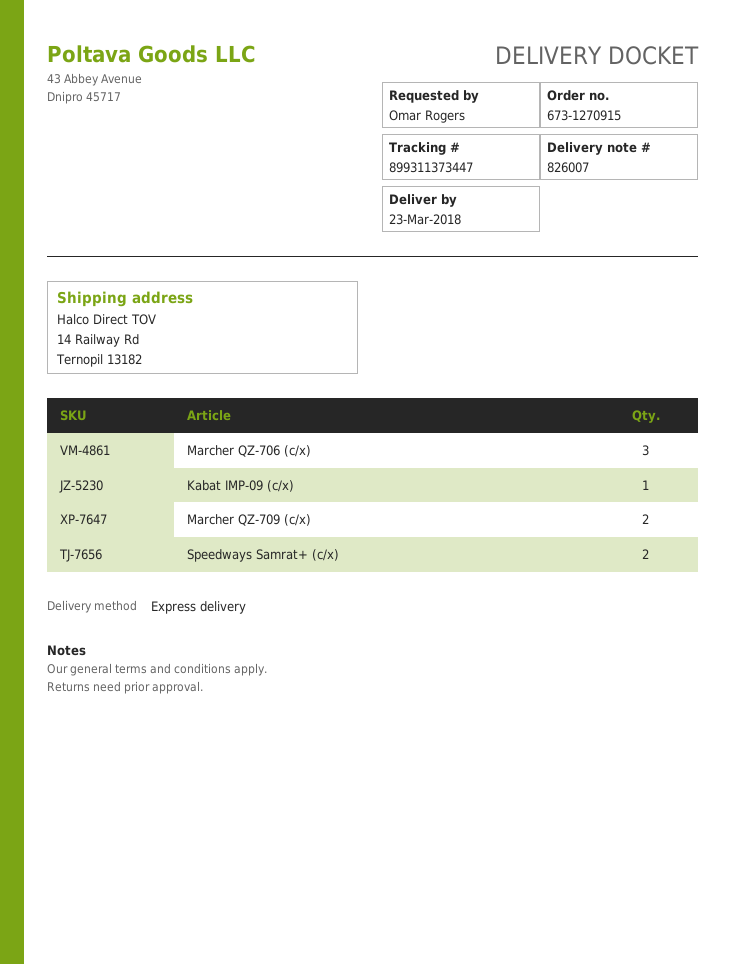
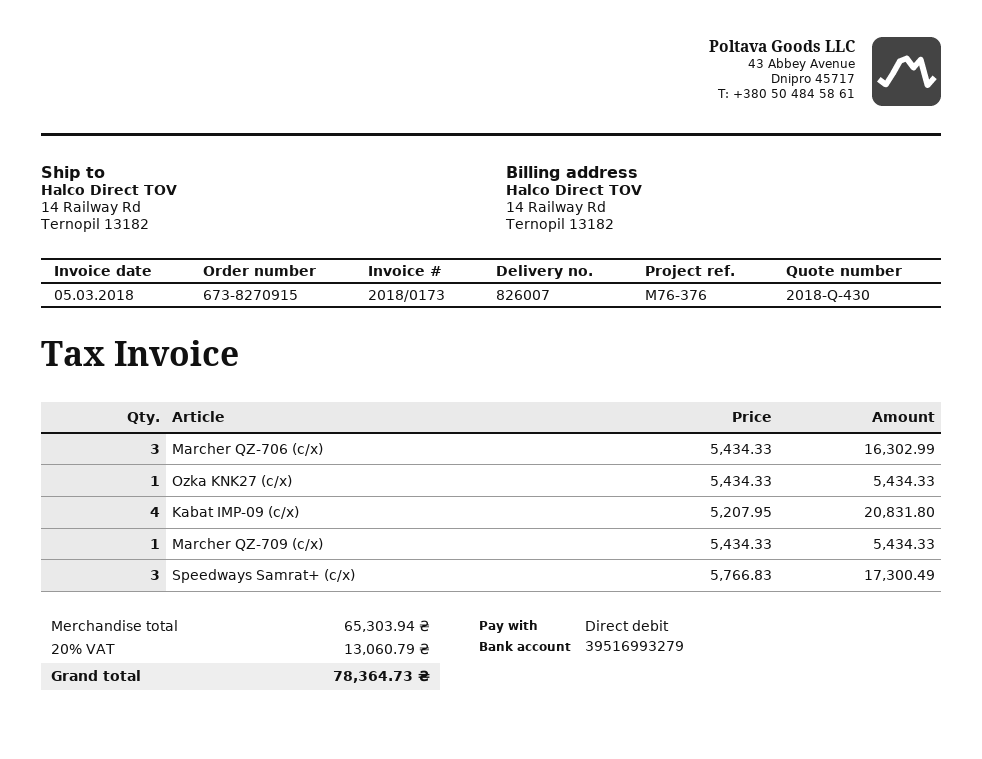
order number: 673-1270915 -> 673-8270915
Kabat IMP-09 (с/х): 1 -> 4
Marcher QZ-709 (с/х): 2 -> 1
Speedways Samrat+ (с/х): 2 -> 3
Ozka KNK27 (с/х): none -> 1

